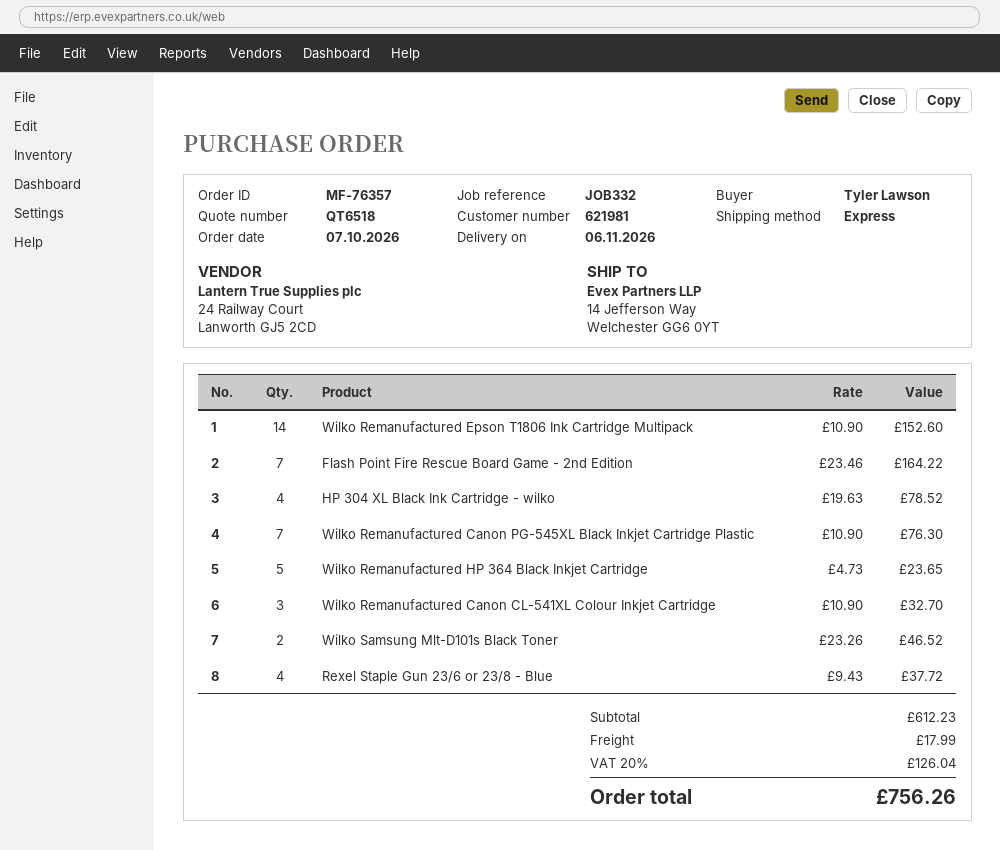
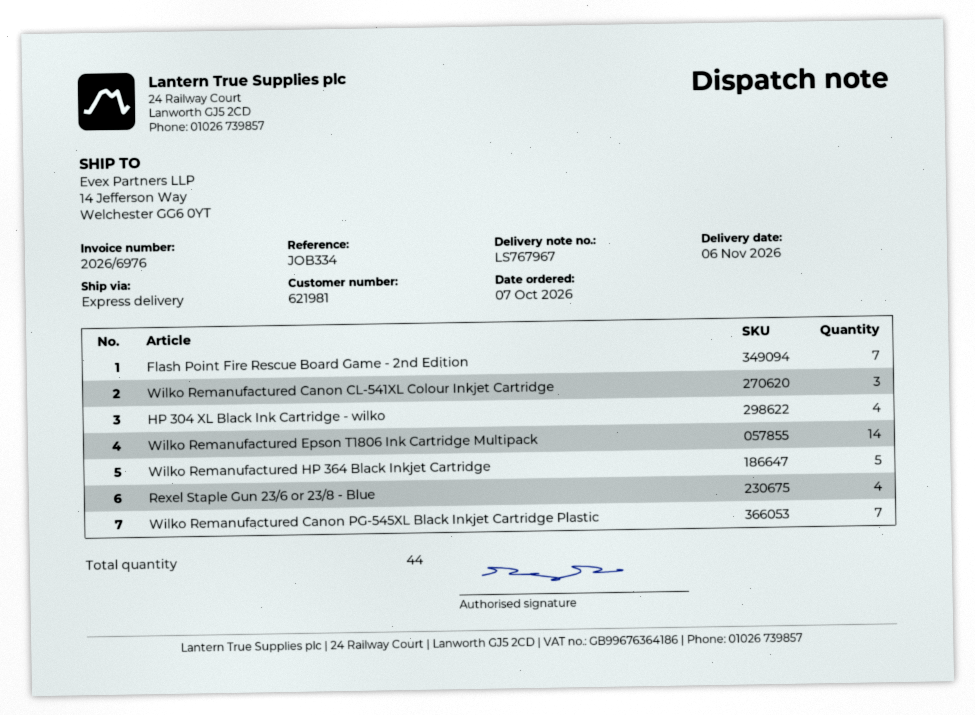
reference: JOB332 -> JOB334
Wilko Samsung Mlt-D101s Black Toner: 2 -> none

